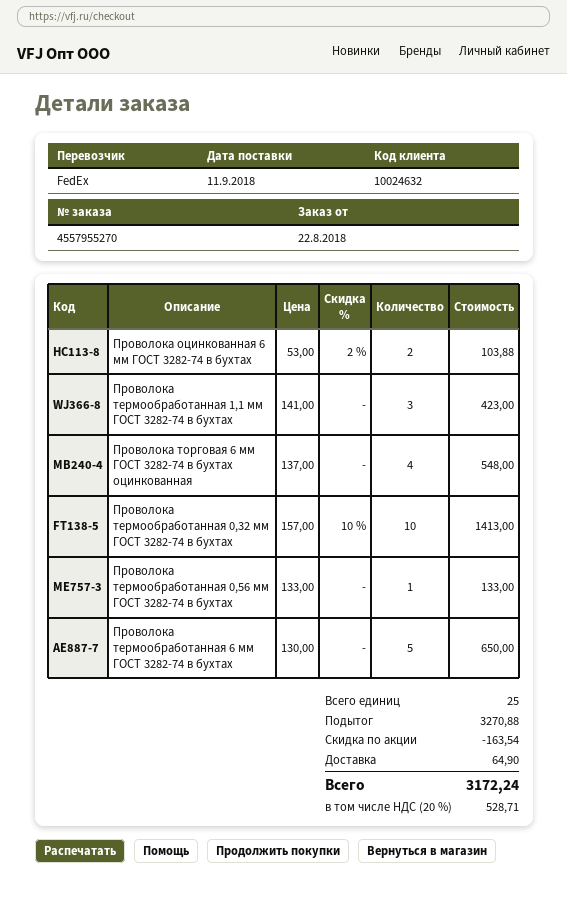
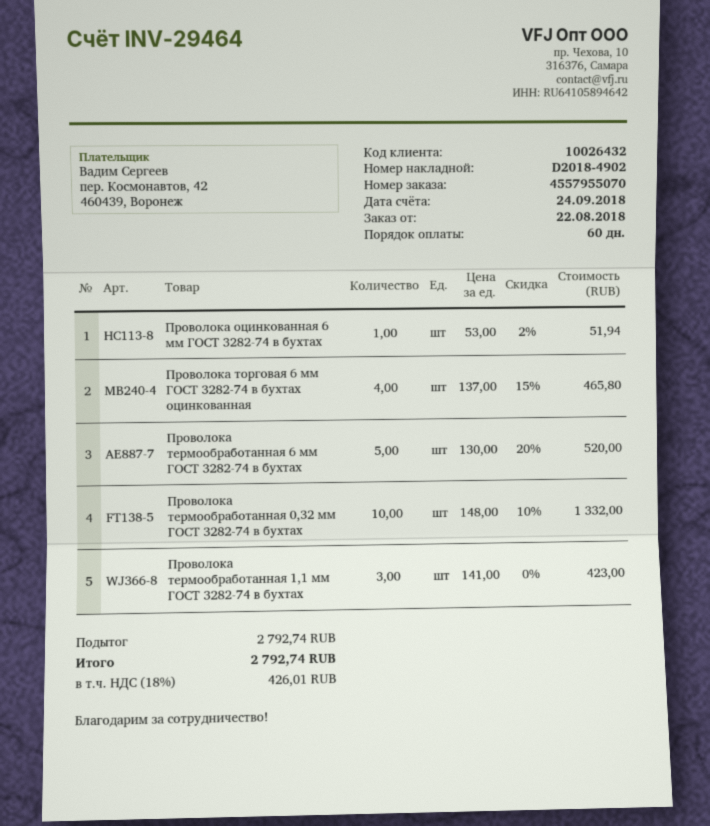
order number: 4557955270 -> 4557955070
customer number: 10024632 -> 10026432
Проволока оцинкованная 6 мм ГОСТ 3282-74 в бухтах: 2 x 53.00 - 2% = 103.88 -> 1 x 53.00 - 2% = 51.94
Проволока торговая 6 мм ГОСТ 3282-74 в бухтах оцинкованная: 4 x 137.00 = 548.00 -> 4 x 137.00 - 15% = 465.80
Проволока термообработанная 0,32 мм ГОСТ 3282-74 в бухтах: 10 x 157.00 - 10% = 1413.00 -> 10 x 148.00 - 10% = 1332.00
Проволока термообработанная 0,56 мм ГОСТ 3282-74 в бухтах: 1 x 133.00 = 133.00 -> none
Проволока термообработанная 6 мм ГОСТ 3282-74 в бухтах: 5 x 130.00 = 650.00 -> 5 x 130.00 - 20% = 520.00
subtotal: 3270.88 -> 2792.74
discount: 163.54 -> none
shipping: 64.90 -> none
tax: 20% = 528.71 -> 18% = 426.01
total: 3172.24 -> 2792.74

